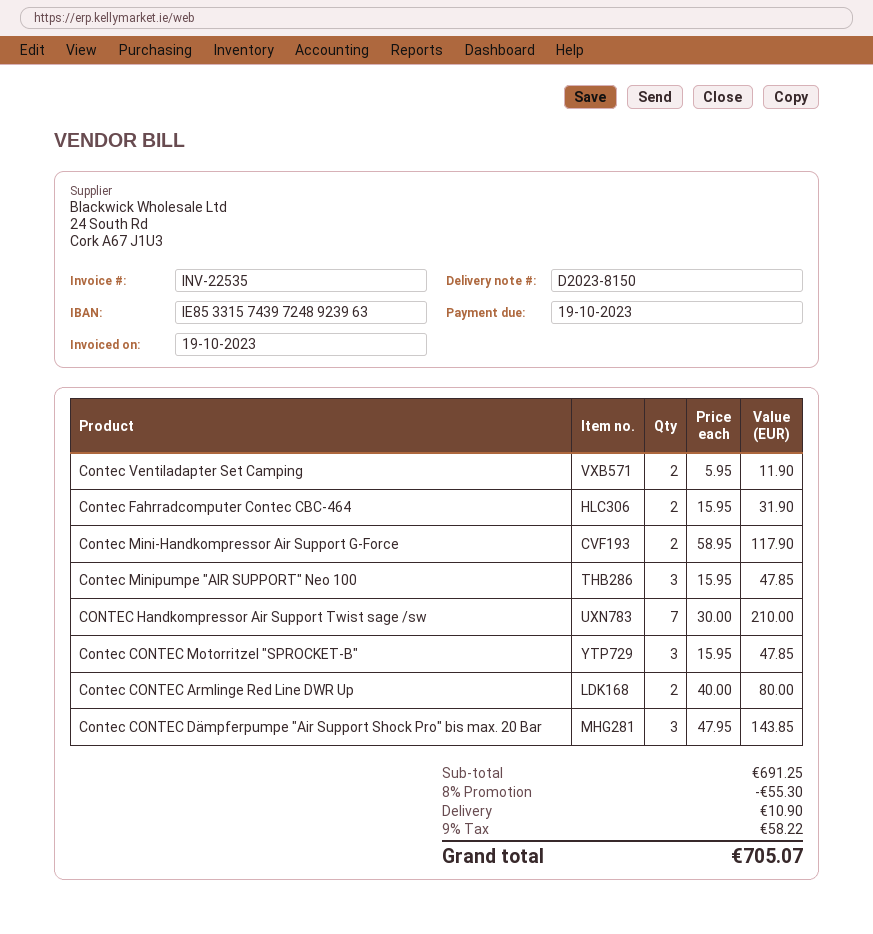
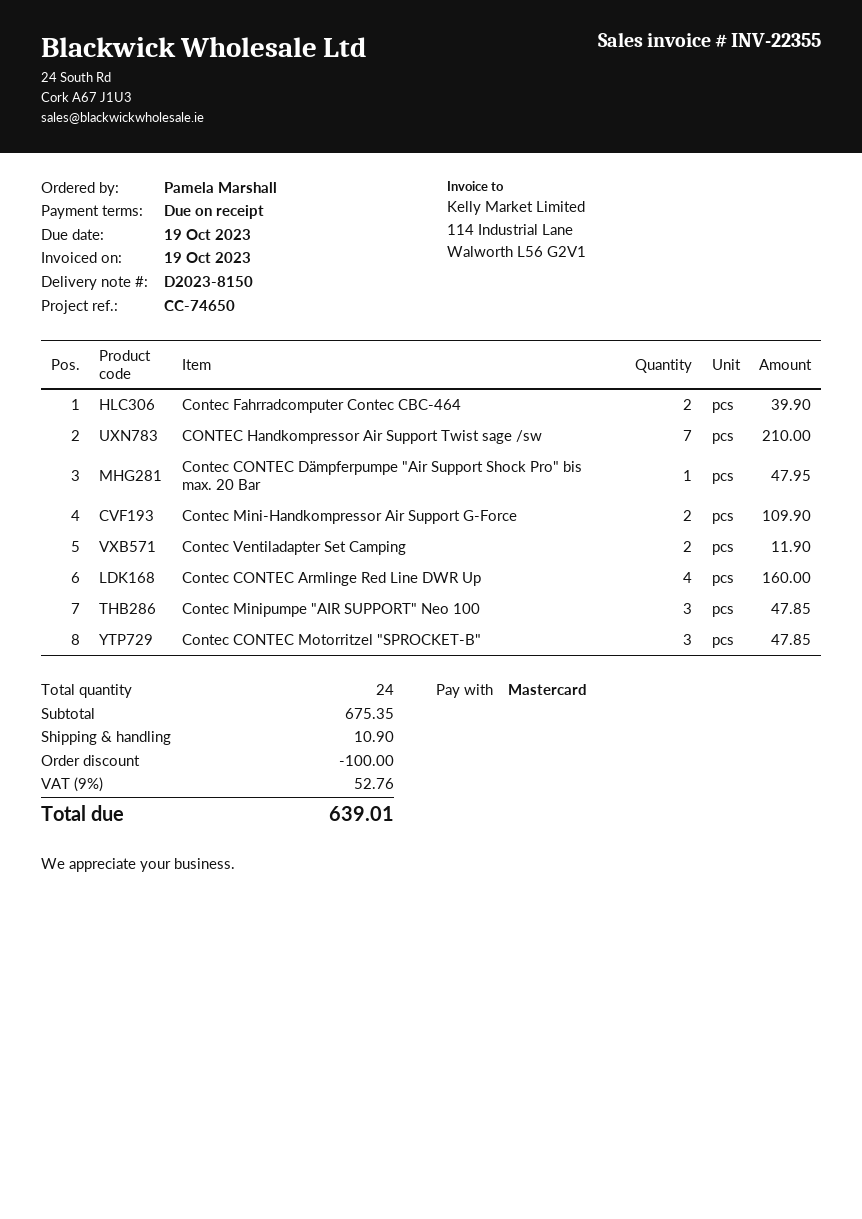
invoice number: INV-22535 -> INV-22355
Contec Fahrradcomputer Contec CBC-464: 2 for 31.90 -> 2 for 39.90
Contec Mini-Handkompressor Air Support G-Force: 2 for 117.90 -> 2 for 109.90
Contec CONTEC Armlinge Red Line DWR Up: 2 for 80.00 -> 4 for 160.00
Contec CONTEC Dämpferpumpe "Air Support Shock Pro" bis max. 20 Bar: 3 for 143.85 -> 1 for 47.95
subtotal: 691.25 -> 675.35
discount: 55.30 -> 100.00
tax: 9% = 58.22 -> 9% = 52.76
total: 705.07 -> 639.01

